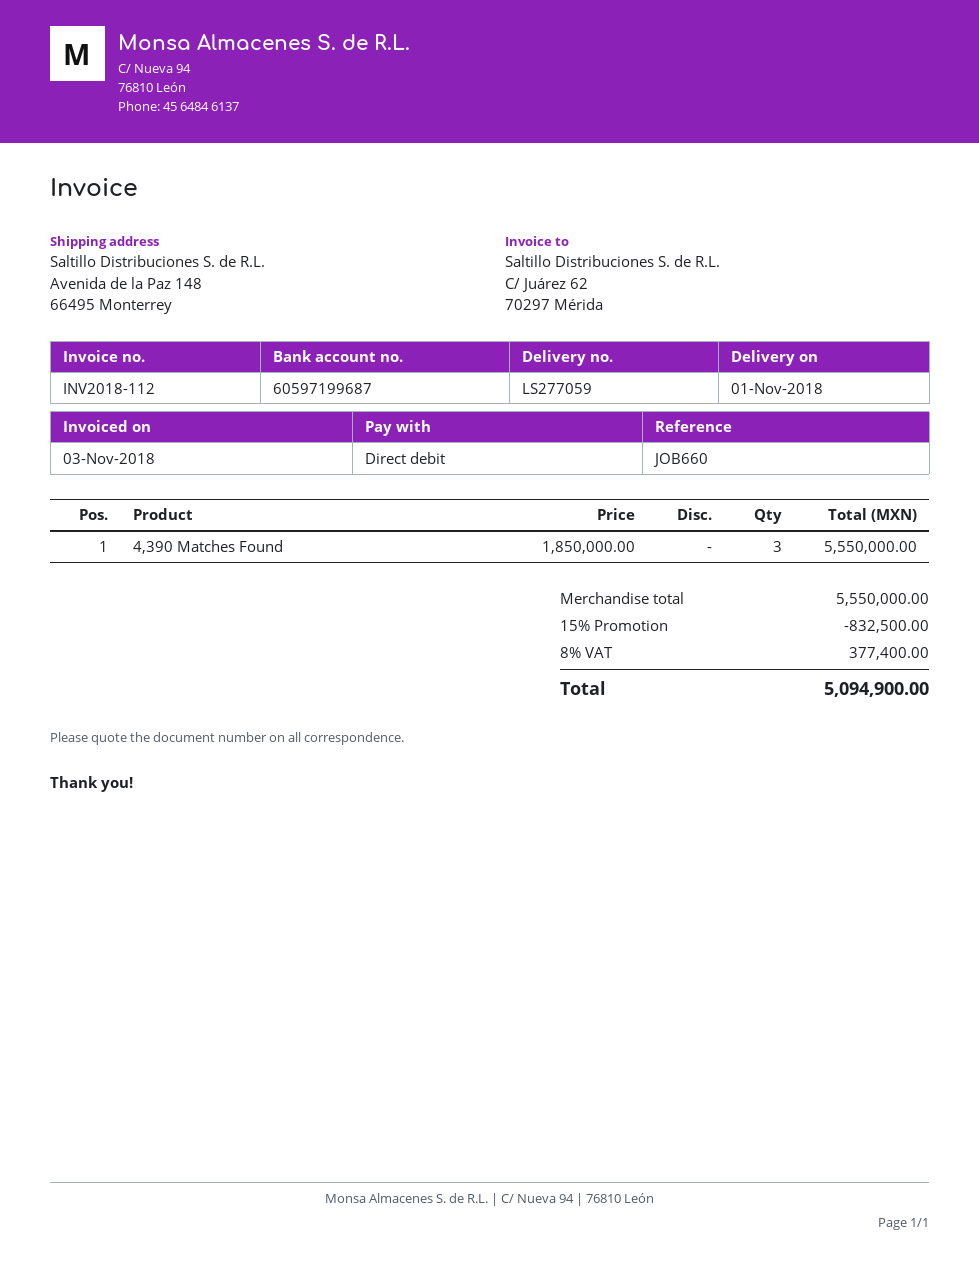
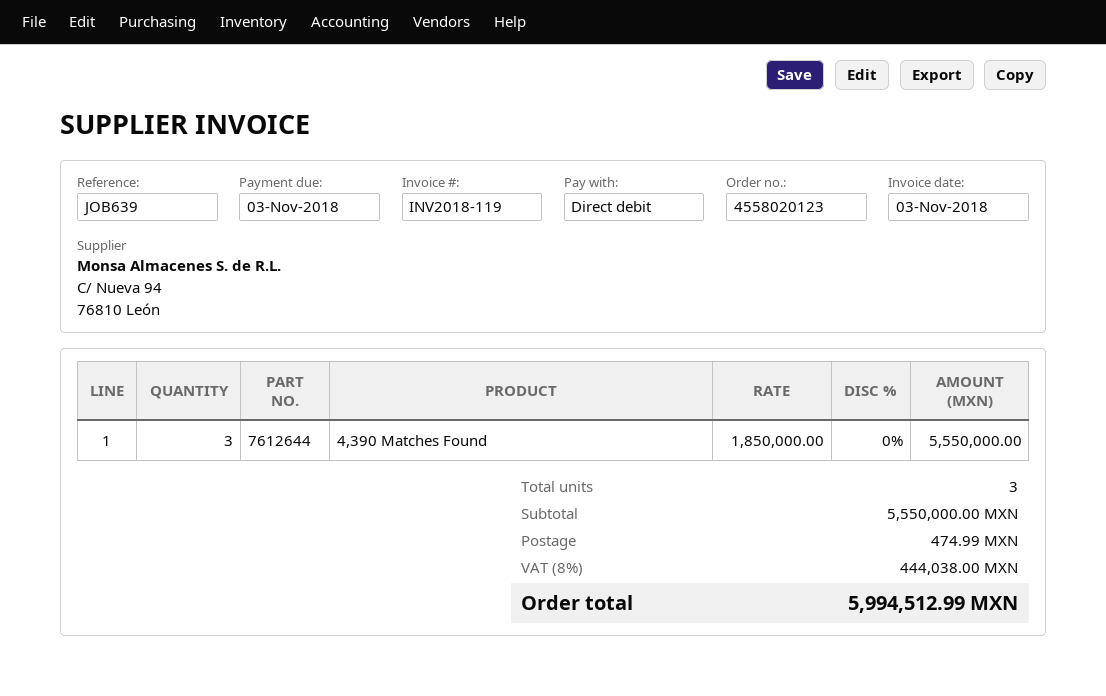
invoice number: INV2018-112 -> INV2018-119
reference: JOB660 -> JOB639
discount: 15% = 832500.00 -> none
shipping: none -> 474.99
tax: 8% = 377400.00 -> 8% = 444038.00
total: 5094900.00 -> 5994512.99

